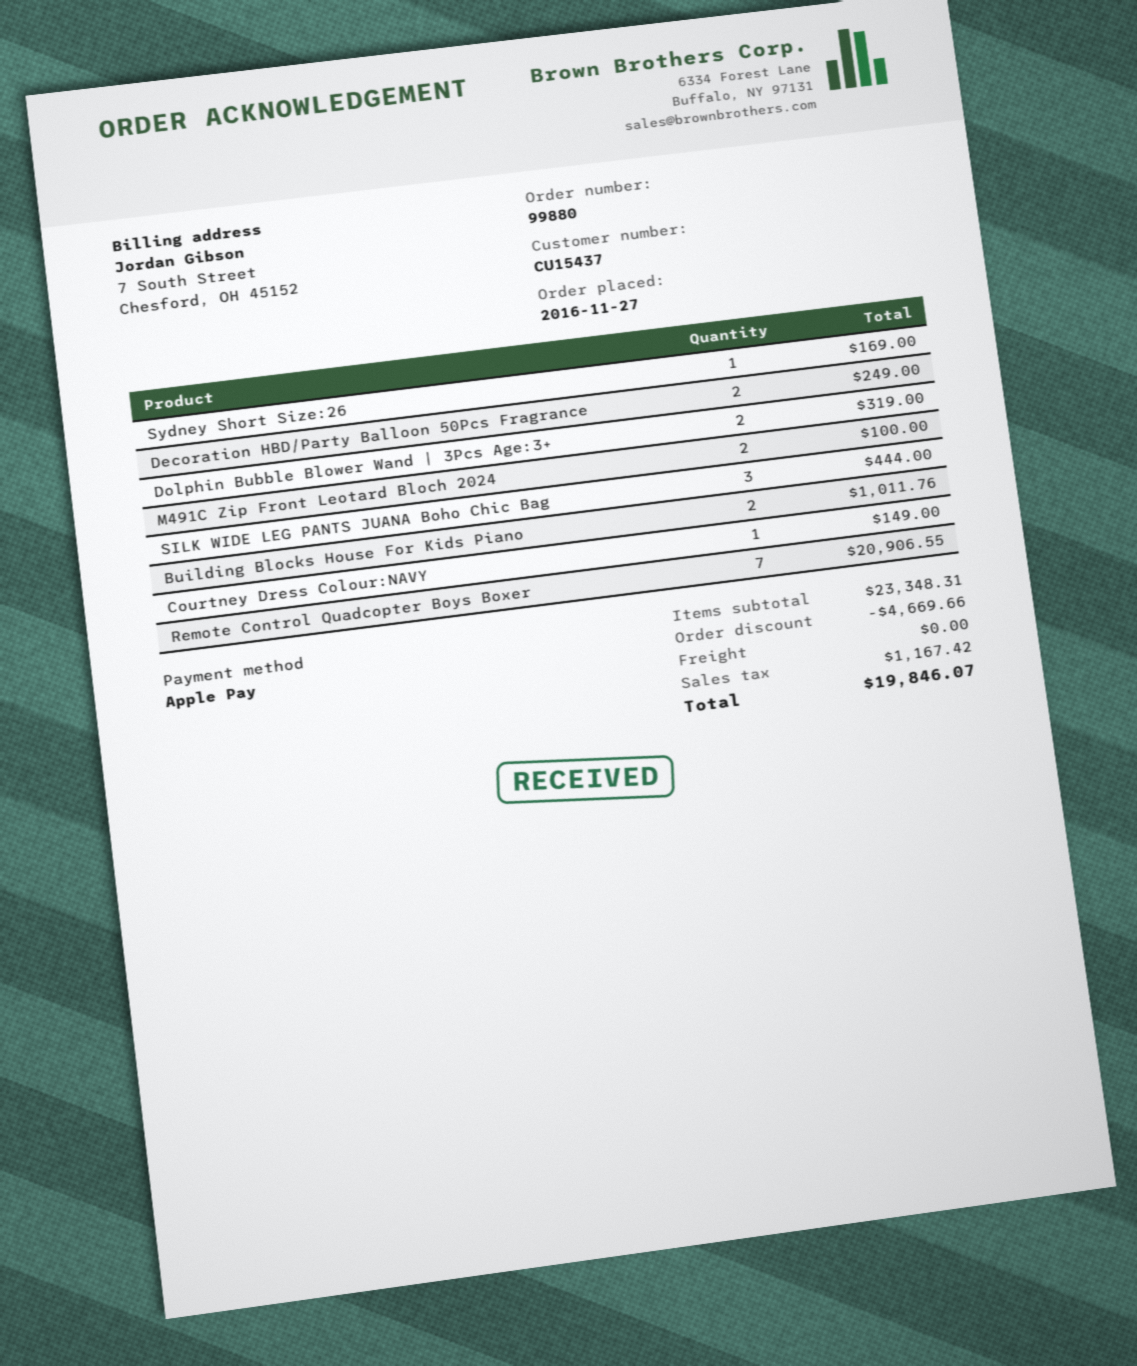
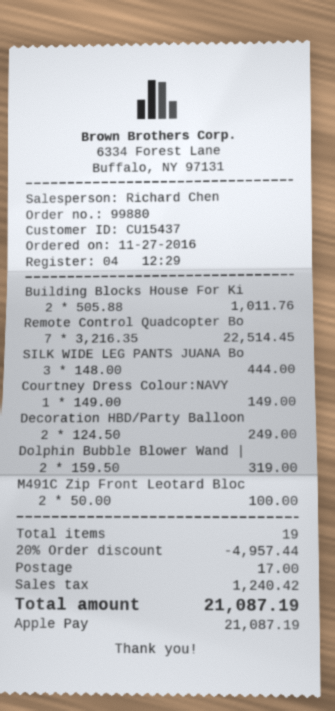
Sydney Short Size:26: 1 for 169.00 -> none
Remote Control Quadcopter Boys Boxer: 7 for 20906.55 -> 7 for 22514.45
discount: 4669.66 -> 4957.44
shipping: 0.00 -> 17.00
tax: 1167.42 -> 1240.42
total: 19846.07 -> 21087.19

